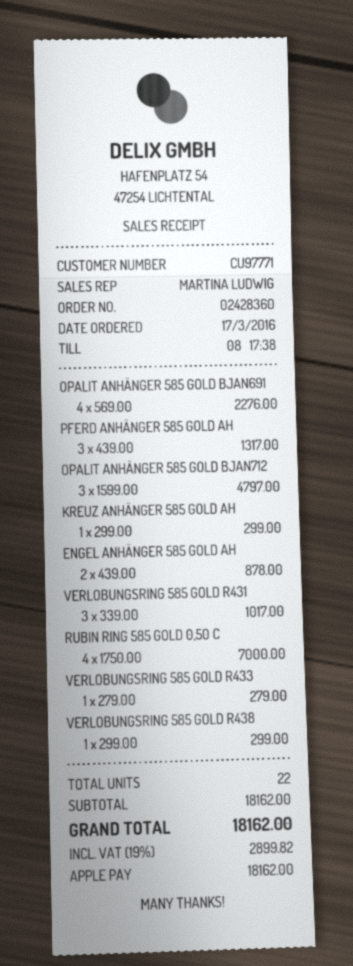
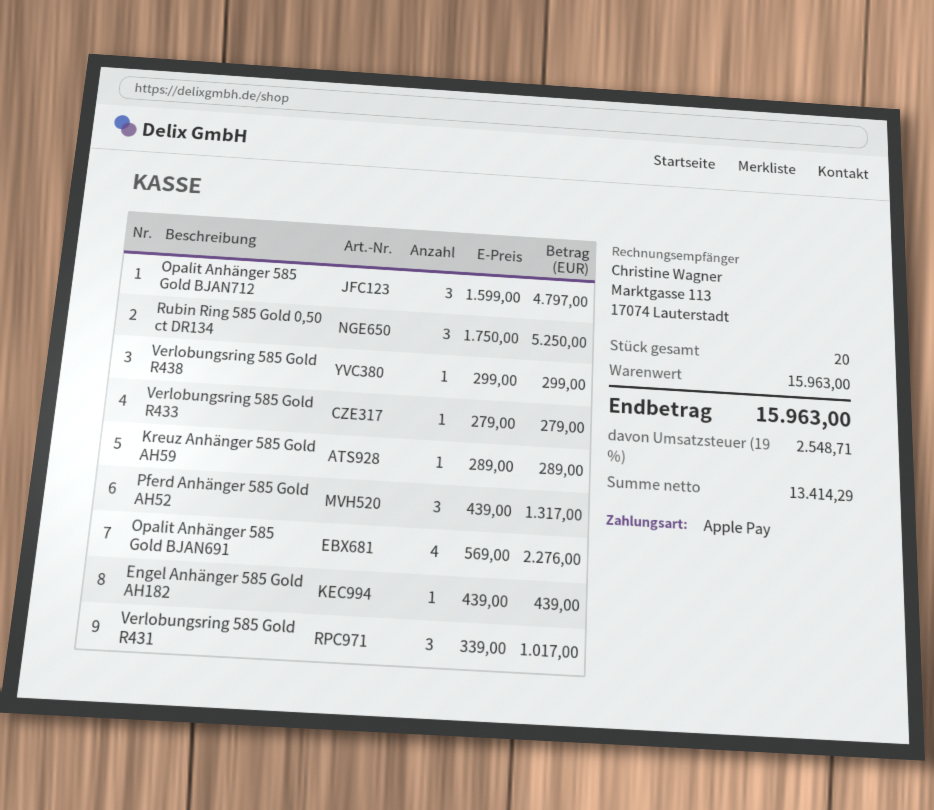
KREUZ ANHÄNGER 585 GOLD AH: 1 x 299.00 = 299.00 -> 1 x 289.00 = 289.00
ENGEL ANHÄNGER 585 GOLD AH: 2 x 439.00 = 878.00 -> 1 x 439.00 = 439.00
RUBIN RING 585 GOLD 0,50 C: 4 x 1750.00 = 7000.00 -> 3 x 1750.00 = 5250.00
total quantity: 22 -> 20
subtotal: 18162.00 -> 15963.00
tax: 19% = 2899.82 -> 19% = 2548.71
total: 18162.00 -> 15963.00

